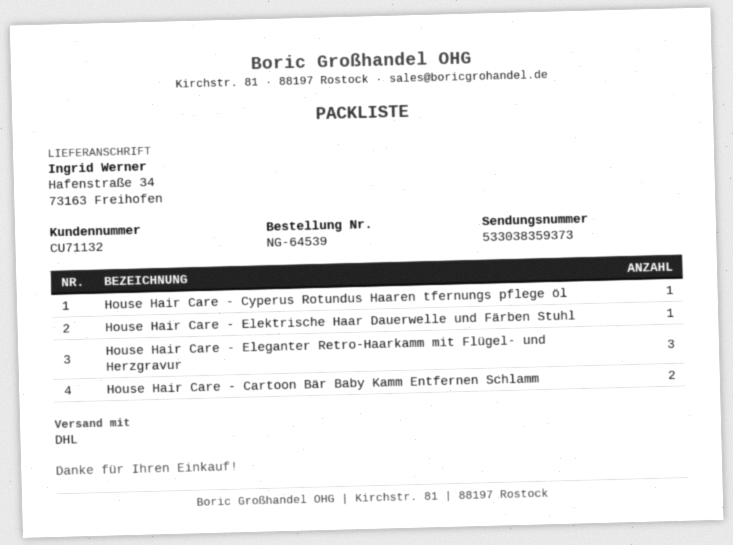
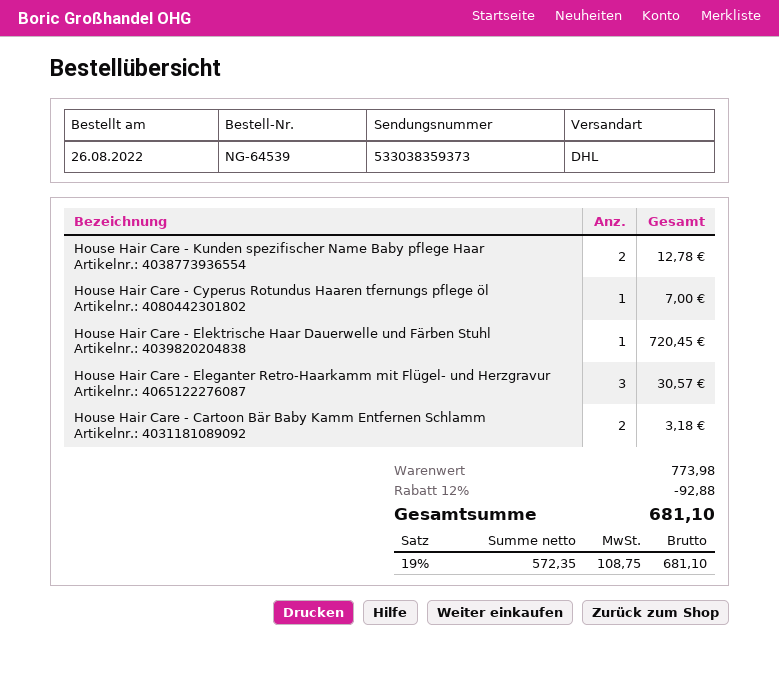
House Hair Care - Kunden spezifischer Name Baby pflege Haar: none -> 2

